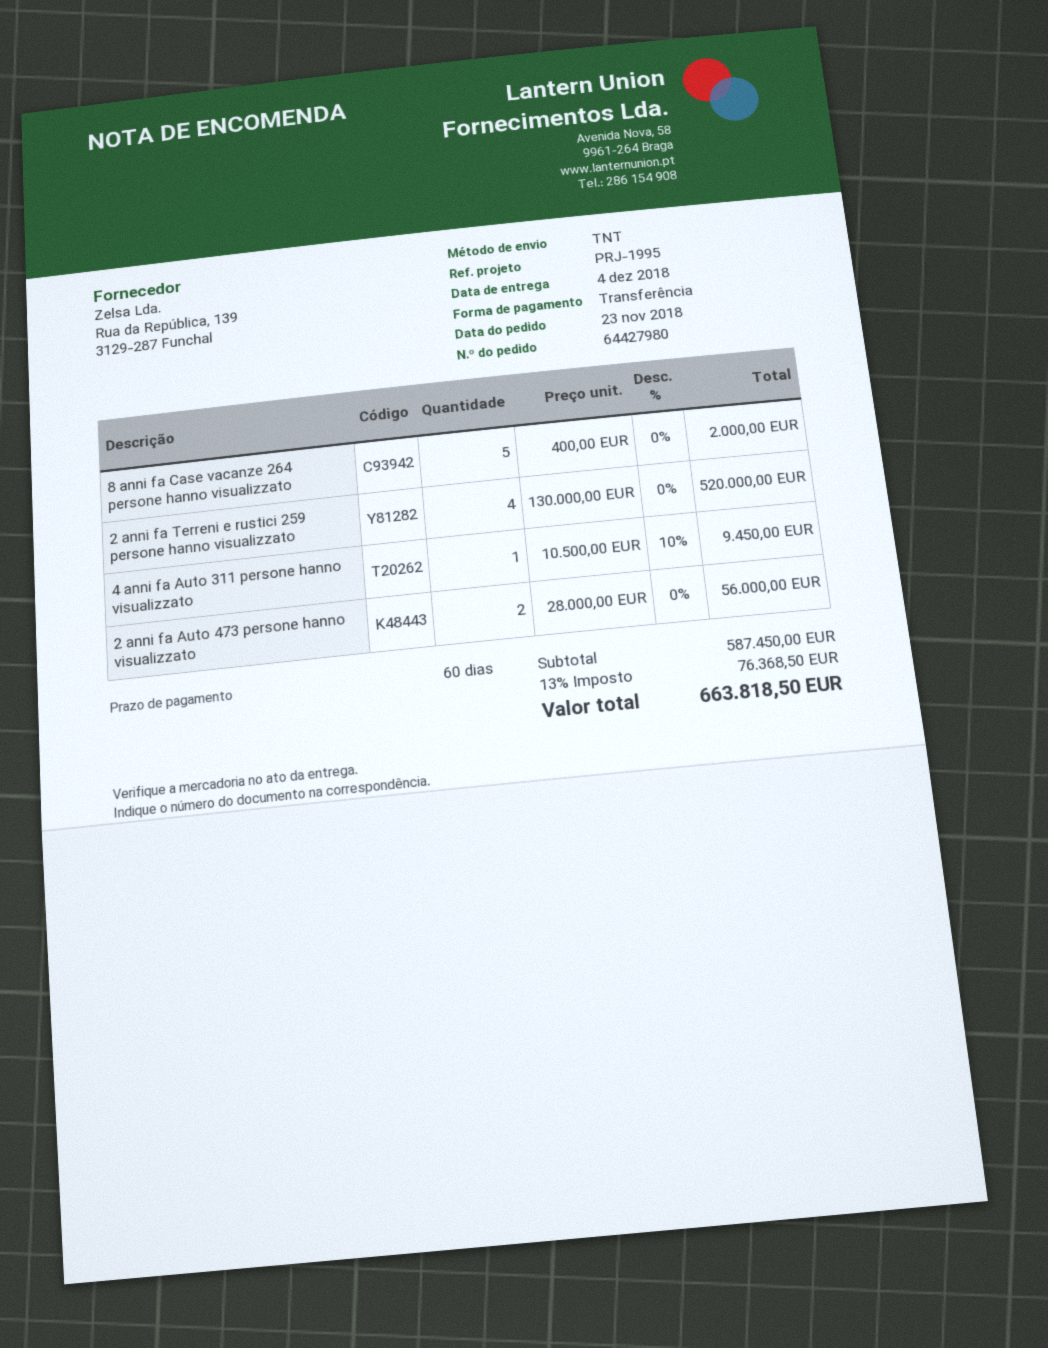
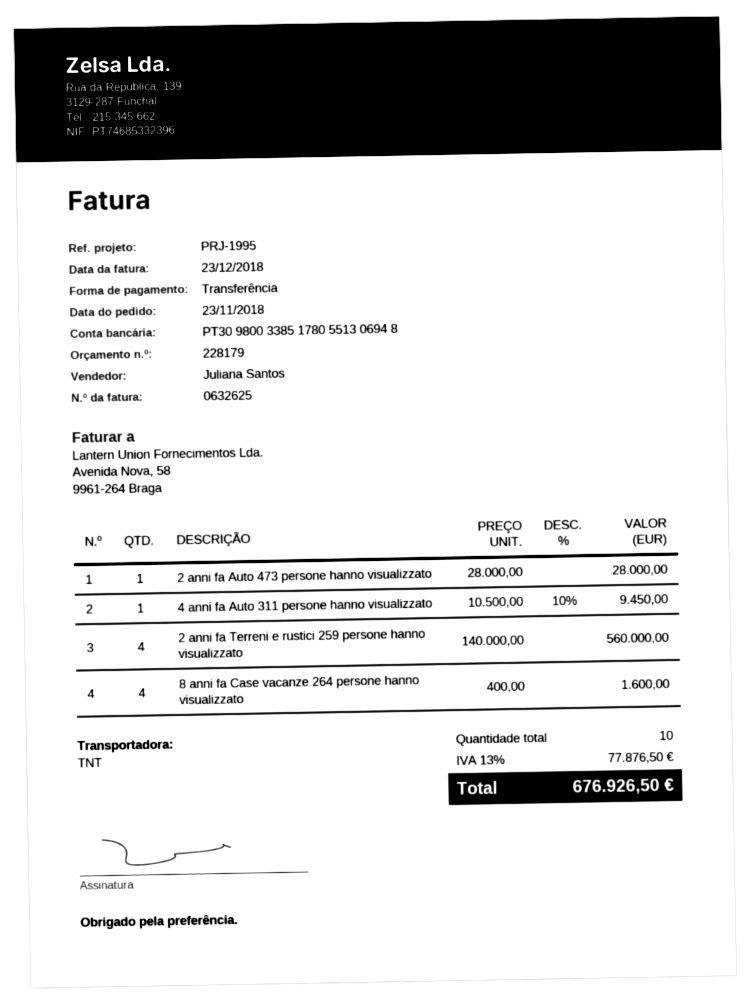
8 anni fa Case vacanze 264 persone hanno visualizzato: 5 x 400.00 = 2000.00 -> 4 x 400.00 = 1600.00
2 anni fa Terreni e rustici 259 persone hanno visualizzato: 4 x 130000.00 = 520000.00 -> 4 x 140000.00 = 560000.00
2 anni fa Auto 473 persone hanno visualizzato: 2 x 28000.00 = 56000.00 -> 1 x 28000.00 = 28000.00
tax: 13% = 76368.50 -> 13% = 77876.50
total: 663818.50 -> 676926.50

